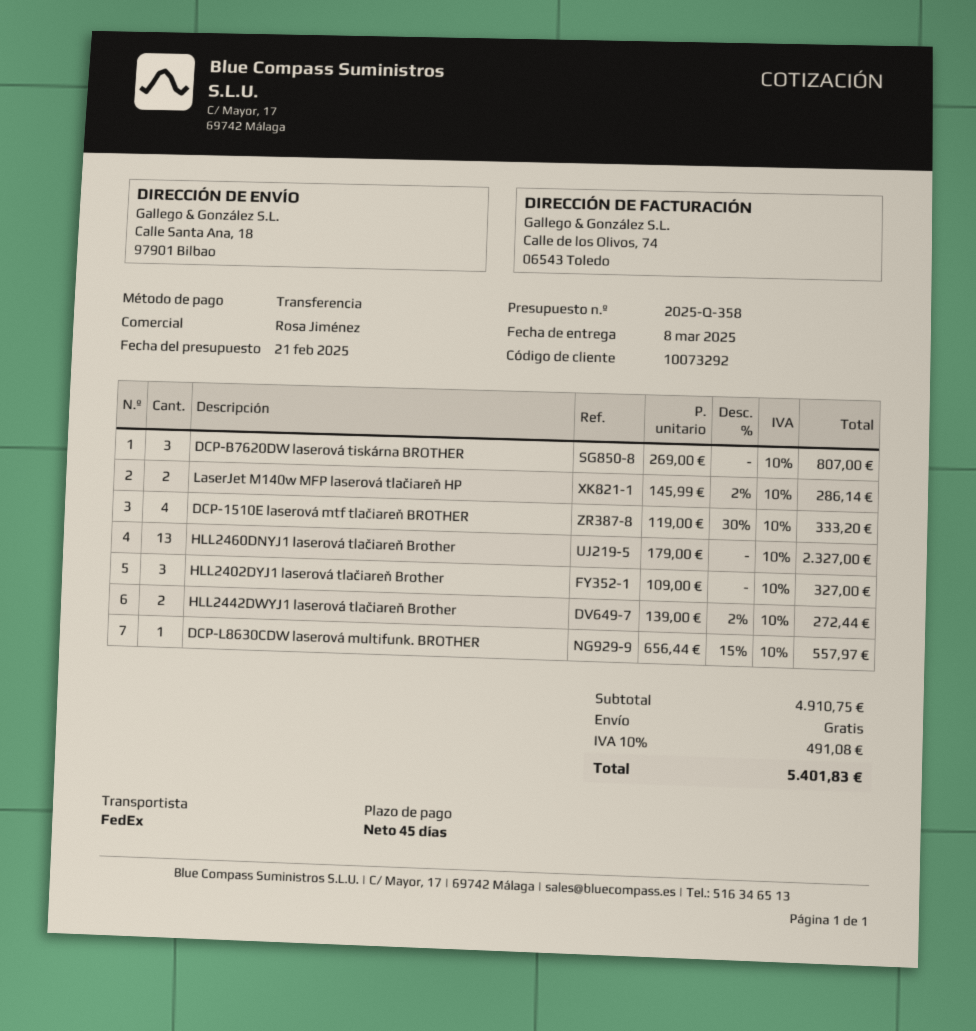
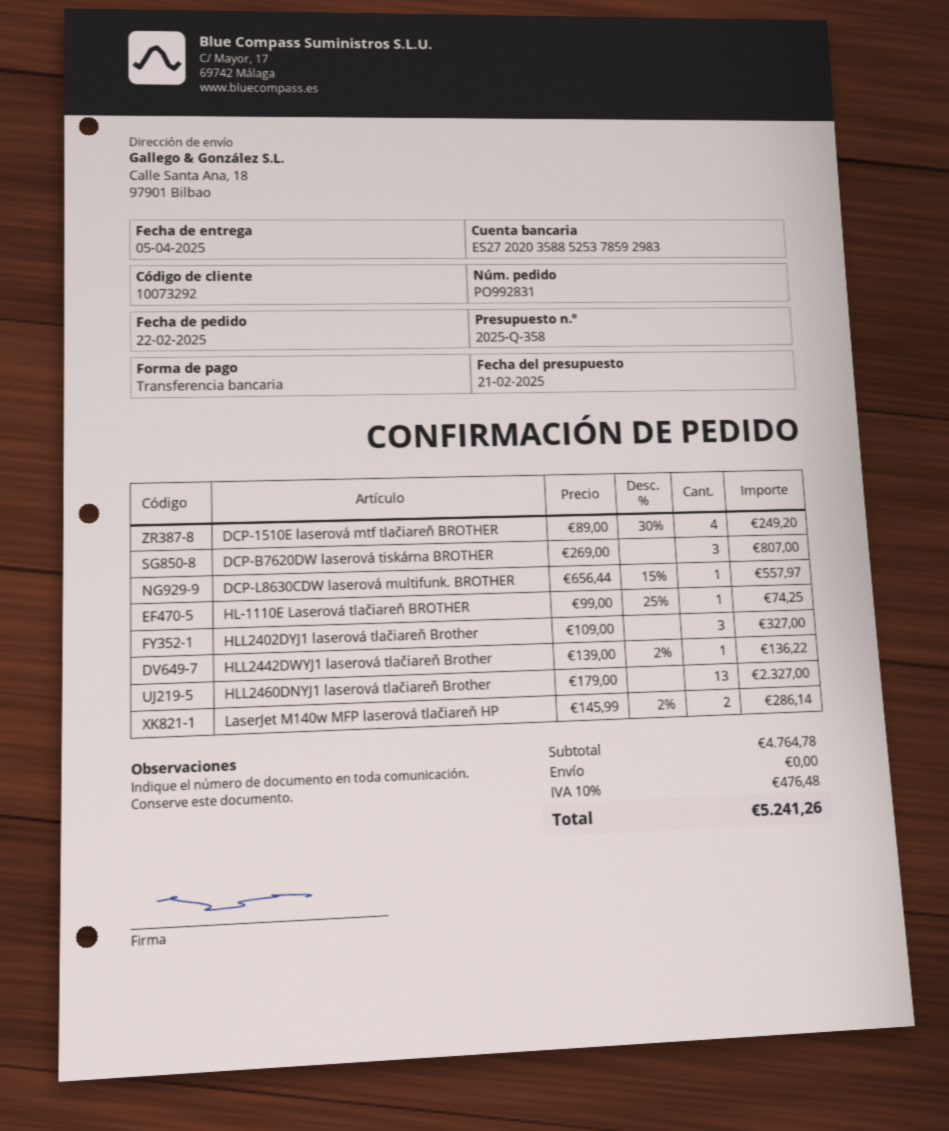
delivery date: 2025-03-08 -> 2025-04-05
DCP-1510E laserová mtf tlačiareň BROTHER: 4 x 119.00 - 30% = 333.20 -> 4 x 89.00 - 30% = 249.20
HLL2442DWYJ1 laserová tlačiareň Brother: 2 x 139.00 - 2% = 272.44 -> 1 x 139.00 - 2% = 136.22
HL-1110E Laserová tlačiareň BROTHER: none -> 1 x 99.00 - 25% = 74.25
subtotal: 4910.75 -> 4764.78
tax: 10% = 491.08 -> 10% = 476.48
total: 5401.83 -> 5241.26

